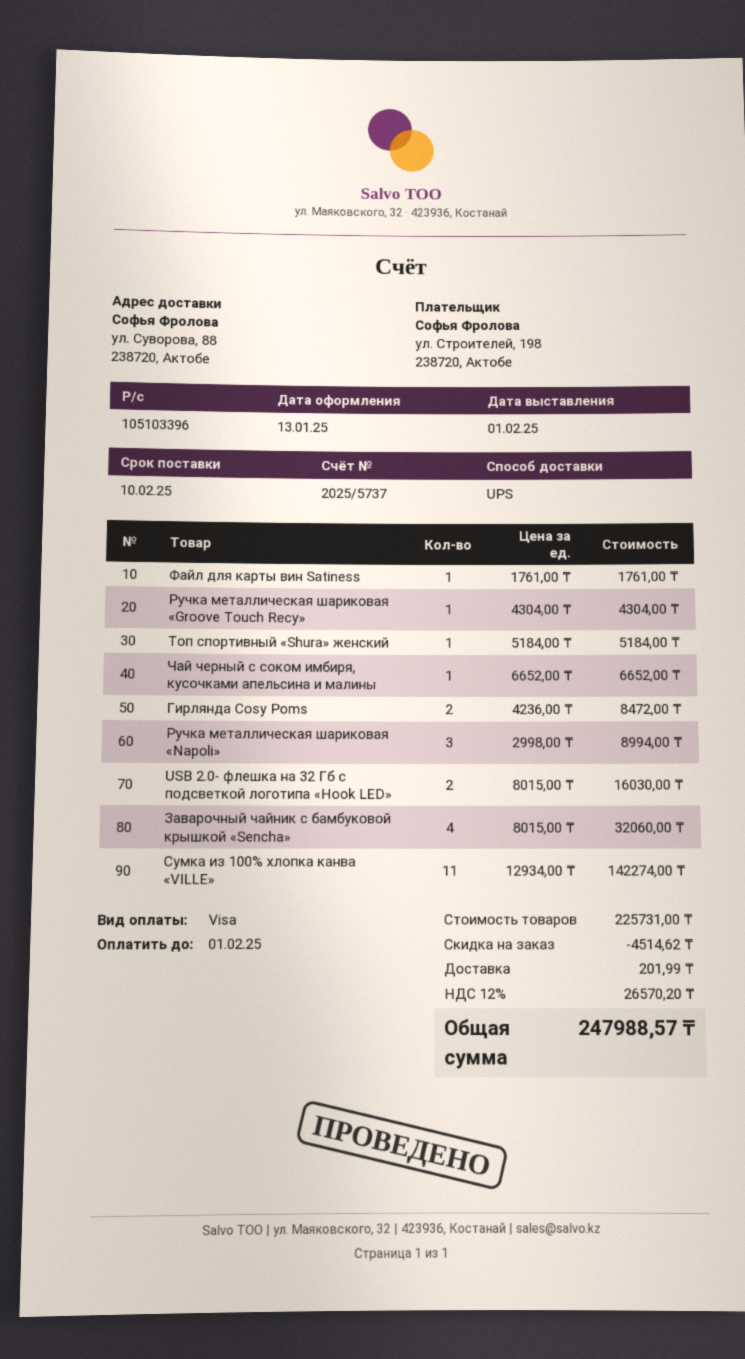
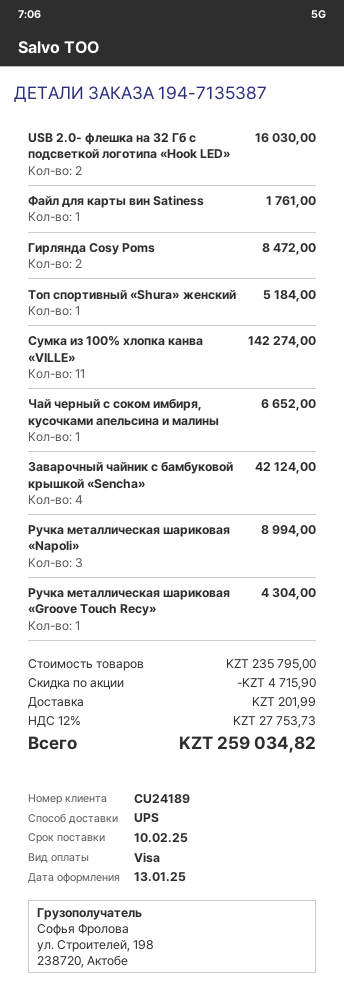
ship to: ул. Суворова, 88, 238720, Актобе -> ул. Строителей, 198, 238720, Актобе
Заварочный чайник с бамбуковой крышкой «Sencha»: 4 for 32060.00 -> 4 for 42124.00
subtotal: 225731.00 -> 235795.00
discount: 4514.62 -> 4715.90
tax: 12% = 26570.20 -> 12% = 27753.73
total: 247988.57 -> 259034.82

